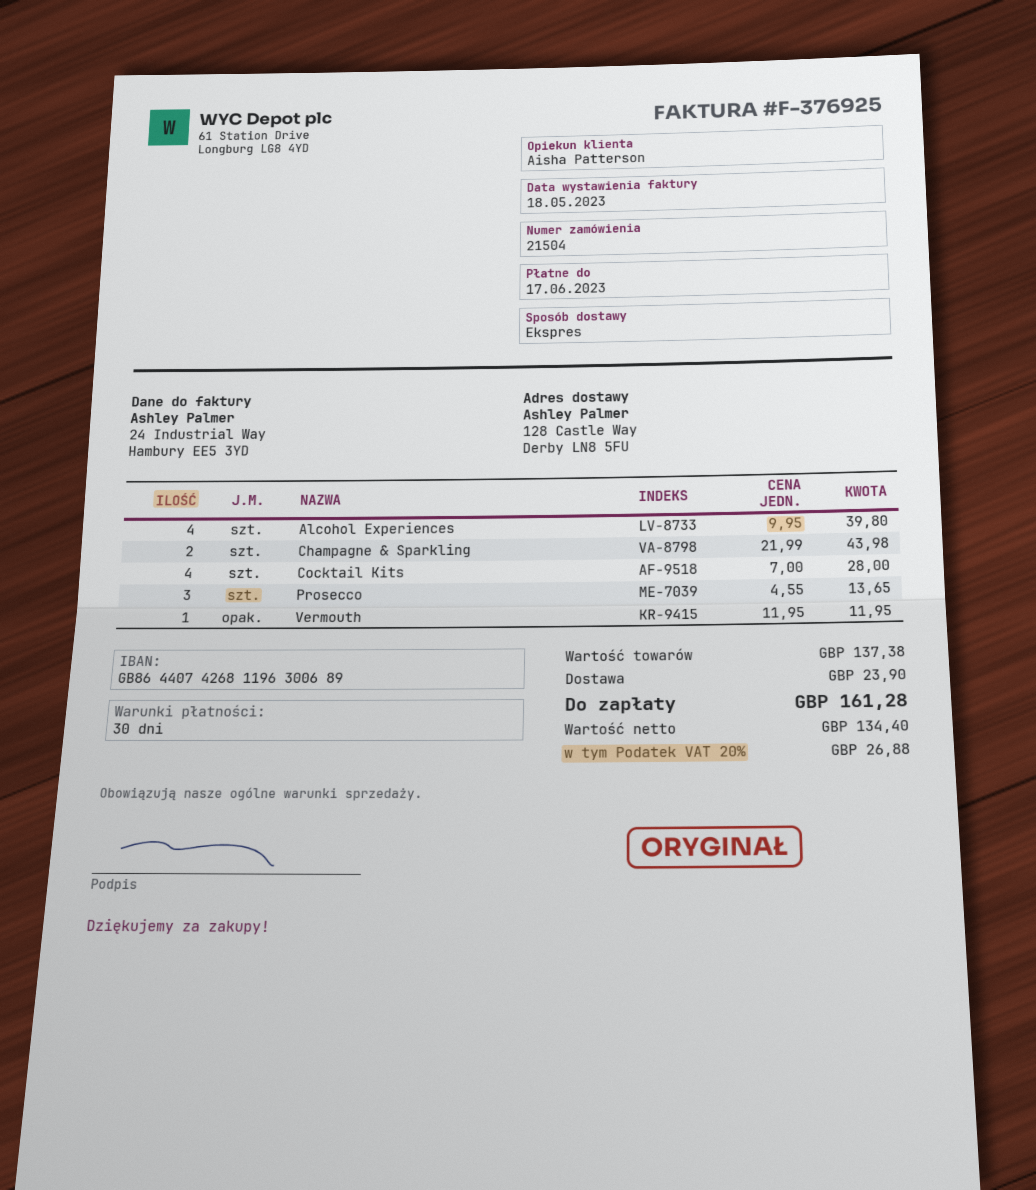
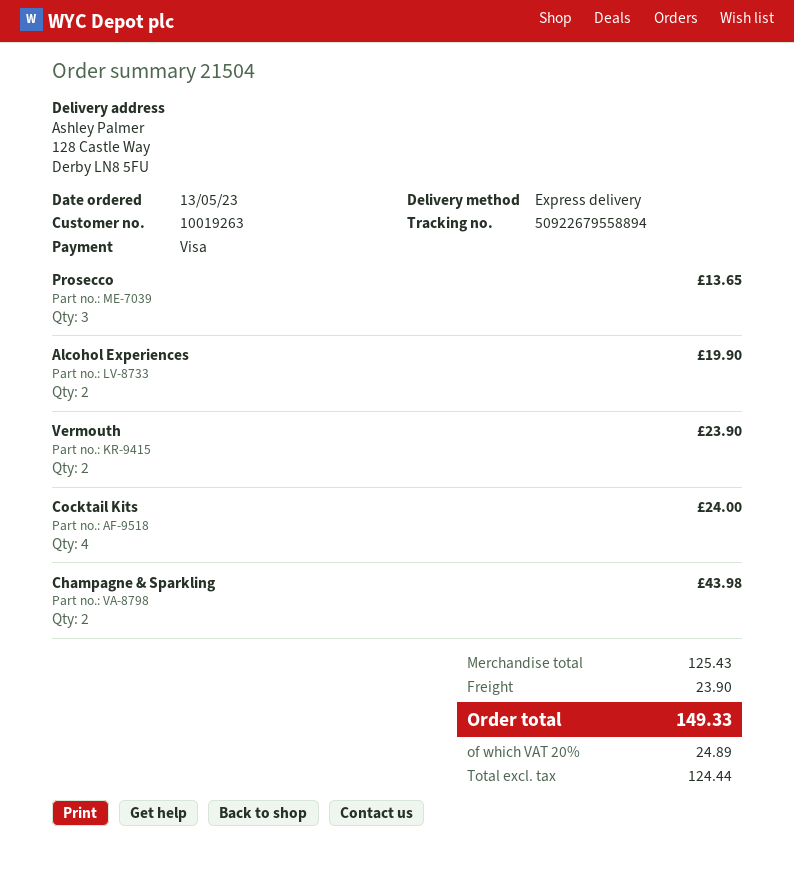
Alcohol Experiences: 4 for 39.80 -> 2 for 19.90
Cocktail Kits: 4 for 28.00 -> 4 for 24.00
Vermouth: 1 for 11.95 -> 2 for 23.90
subtotal: 137.38 -> 125.43
net: 134.40 -> 124.44
tax: 20% = 26.88 -> 20% = 24.89
total: 161.28 -> 149.33

